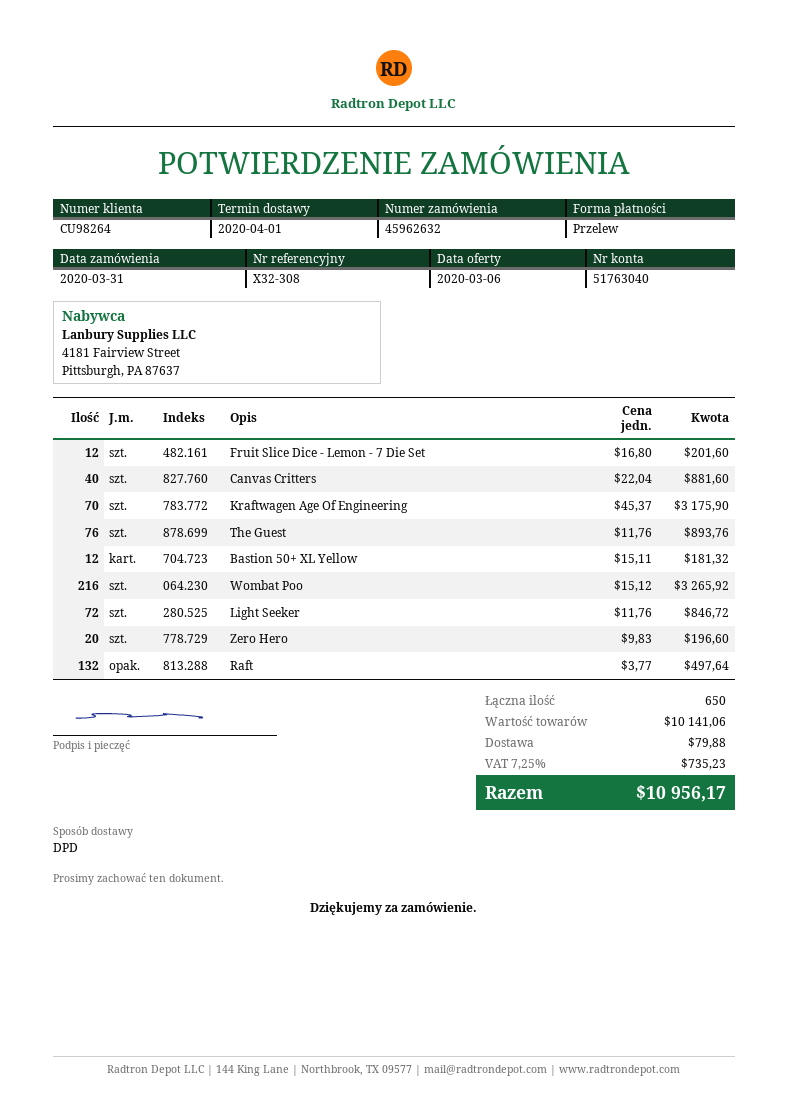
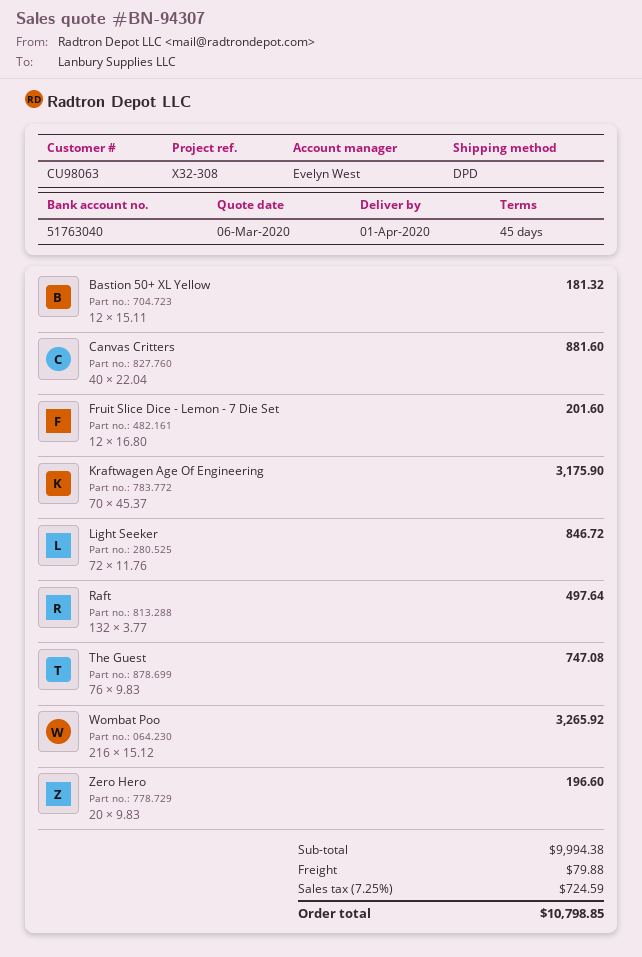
customer number: CU98264 -> CU98063
The Guest: 76 x 11.76 = 893.76 -> 76 x 9.83 = 747.08
subtotal: 10141.06 -> 9994.38
tax: 7.25% = 735.23 -> 7.25% = 724.59
total: 10956.17 -> 10798.85

